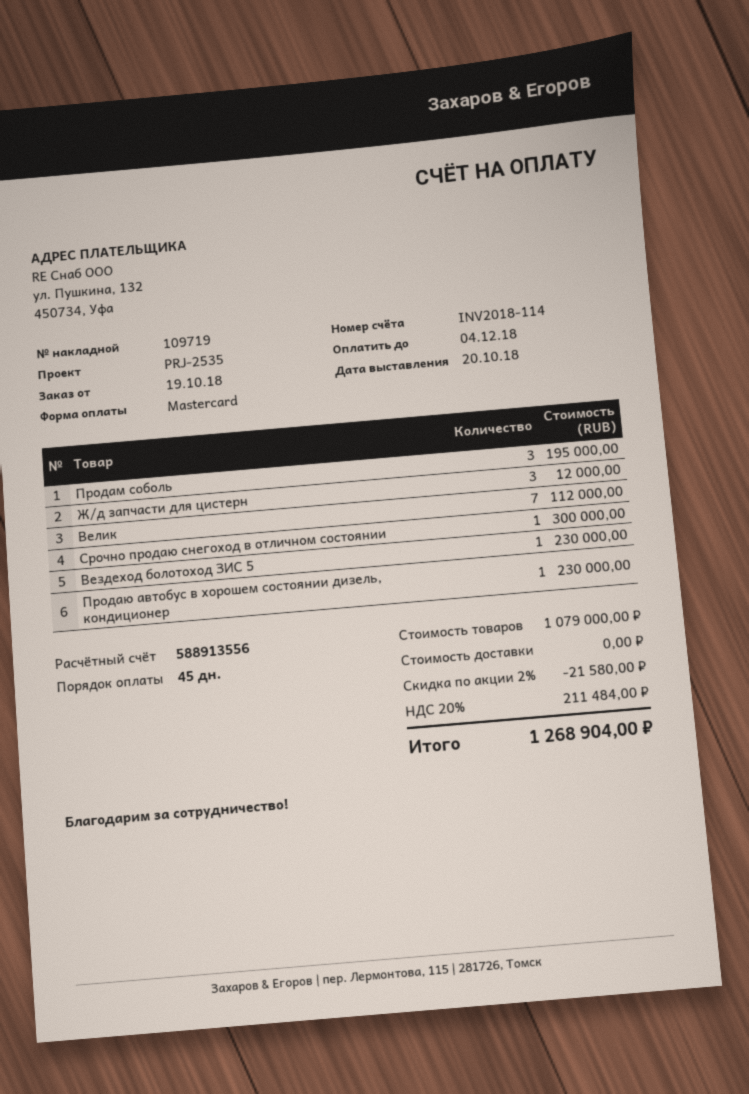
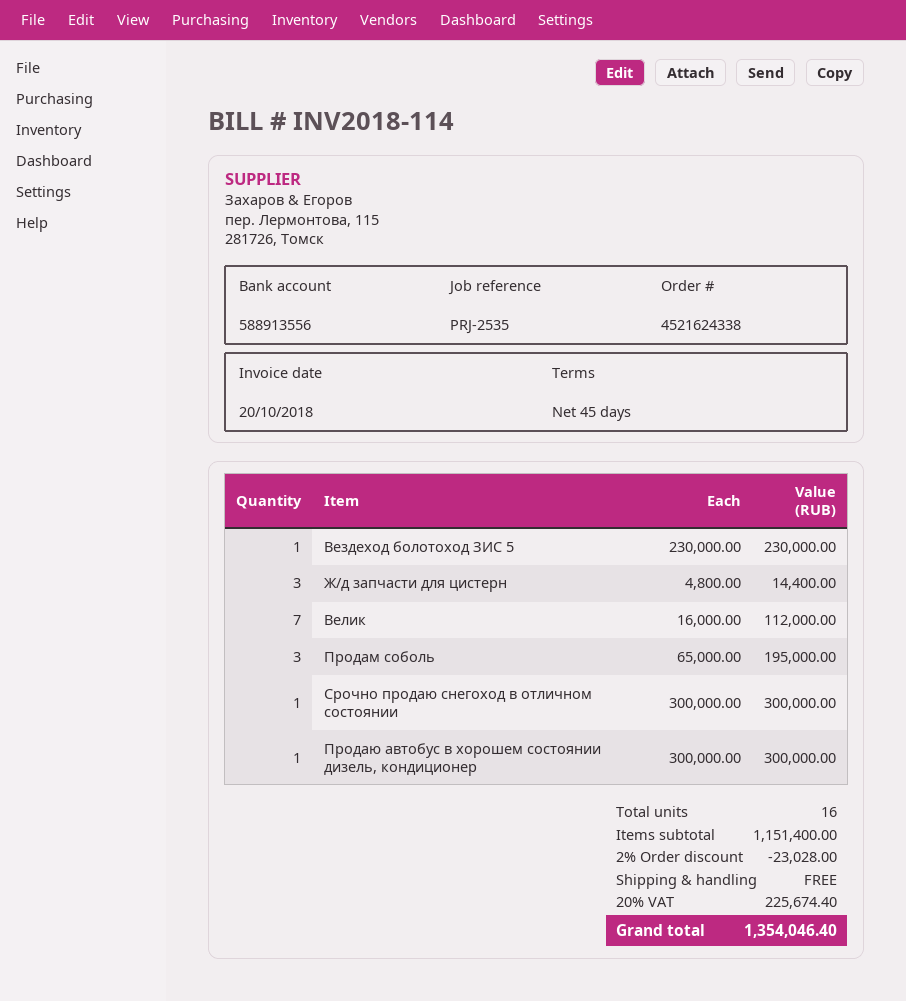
Ж/д запчасти для цистерн: 3 for 12000.00 -> 3 for 14400.00
Продаю автобус в хорошем состоянии дизель, кондиционер: 1 for 230000.00 -> 1 for 300000.00
subtotal: 1079000.00 -> 1151400.00
discount: 2% = 21580.00 -> 2% = 23028.00
tax: 20% = 211484.00 -> 20% = 225674.40
total: 1268904.00 -> 1354046.40

